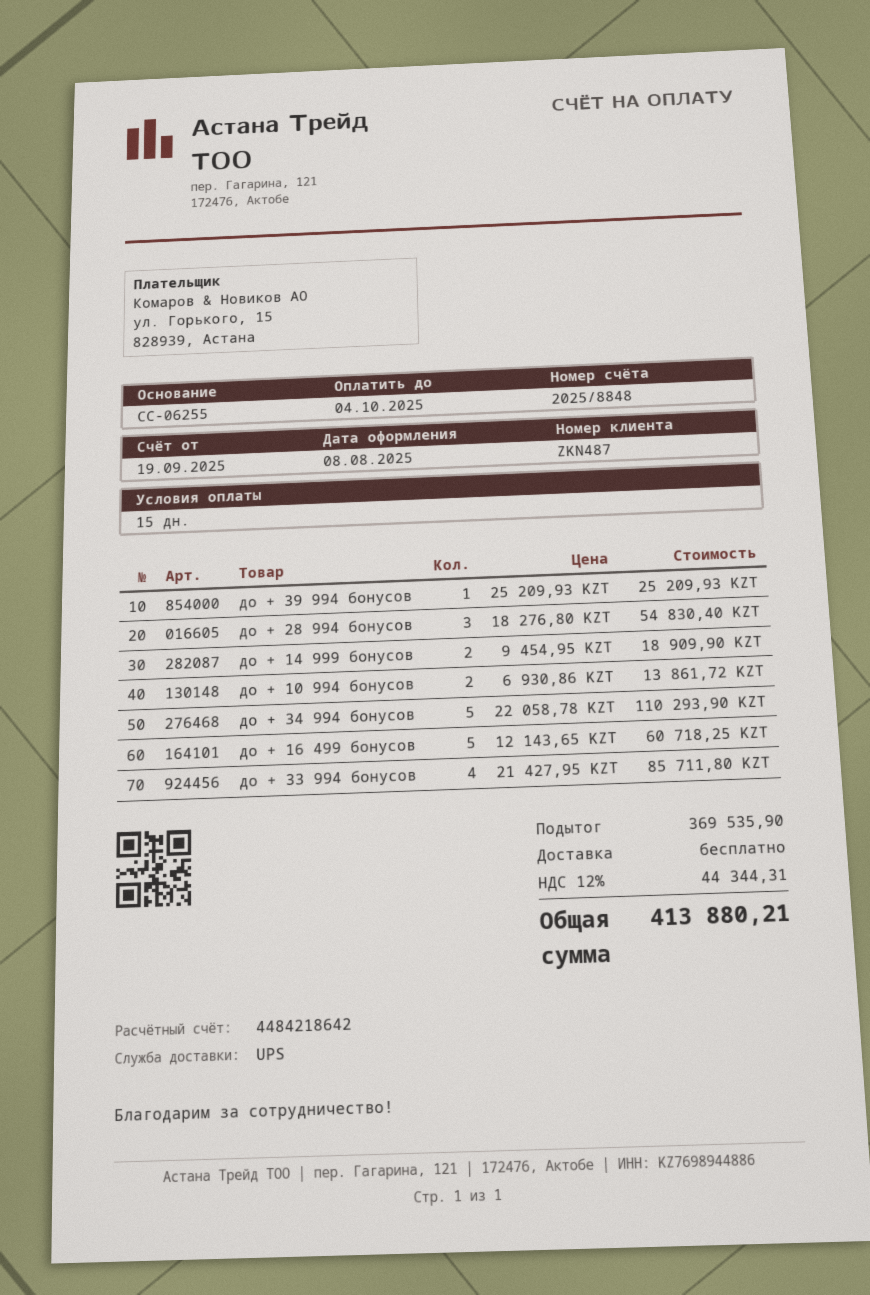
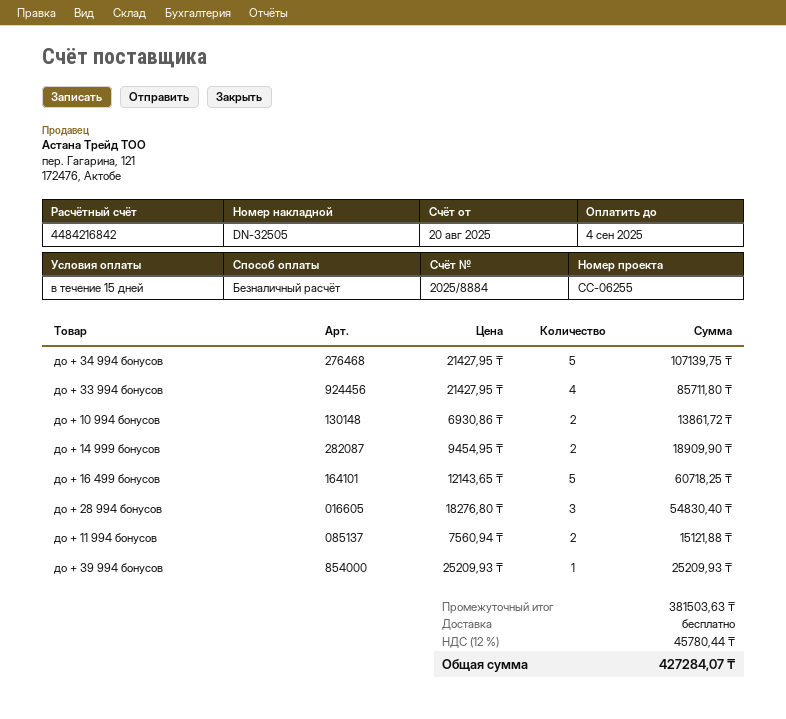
invoice number: 2025/8848 -> 2025/8884
invoice date: 2025-09-19 -> 2025-08-20
due date: 2025-10-04 -> 2025-09-04
bank account: 4484218642 -> 4484216842
до + 34 994 бонусов: 5 x 22058.78 = 110293.90 -> 5 x 21427.95 = 107139.75
до + 11 994 бонусов: none -> 2 x 7560.94 = 15121.88
subtotal: 369535.90 -> 381503.63
tax: 12% = 44344.31 -> 12% = 45780.44
total: 413880.21 -> 427284.07

